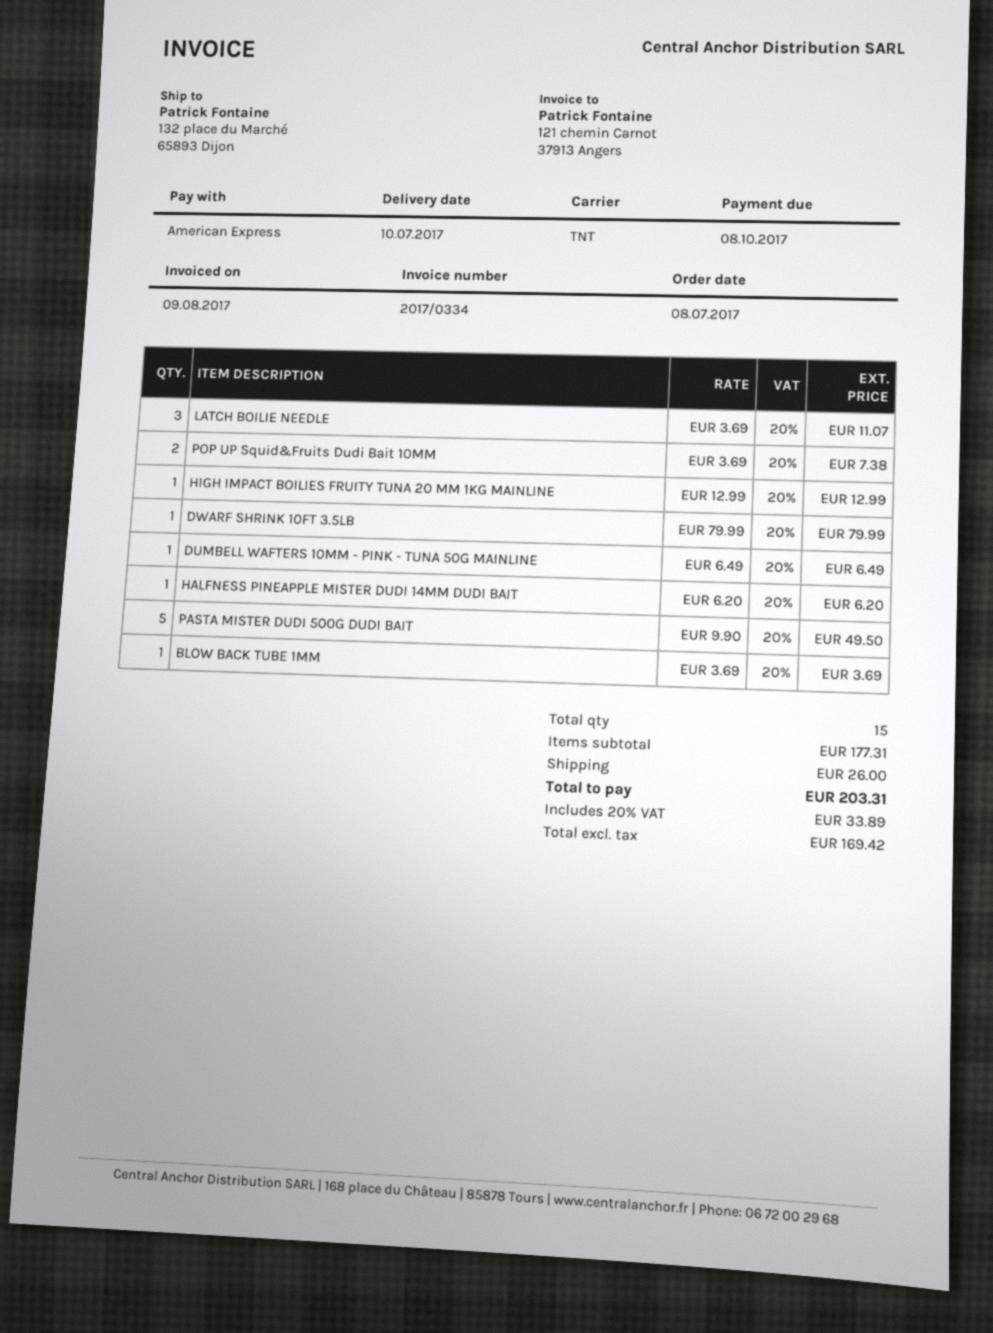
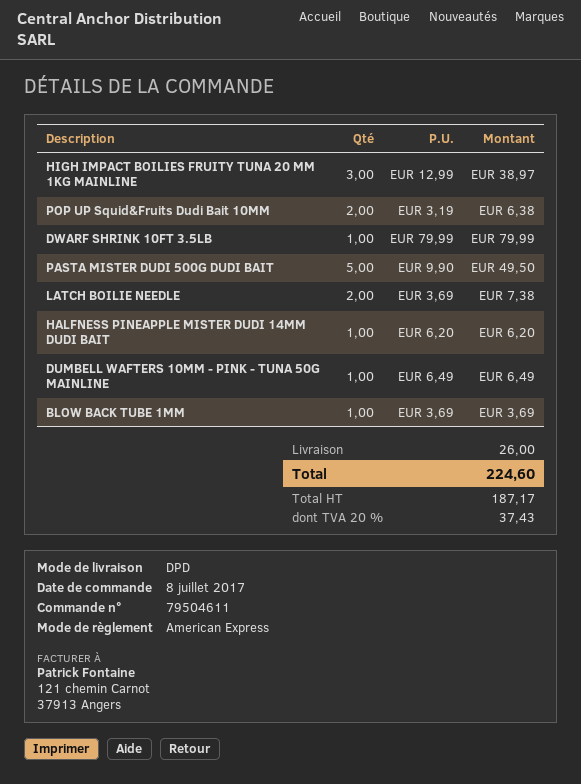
shipping method: TNT -> DPD
LATCH BOILIE NEEDLE: 3 x 3.69 = 11.07 -> 2 x 3.69 = 7.38
POP UP Squid&Fruits Dudi Bait 10MM: 2 x 3.69 = 7.38 -> 2 x 3.19 = 6.38
HIGH IMPACT BOILIES FRUITY TUNA 20 MM 1KG MAINLINE: 1 x 12.99 = 12.99 -> 3 x 12.99 = 38.97
net: 169.42 -> 187.17
tax: 20% = 33.89 -> 20% = 37.43
total: 203.31 -> 224.60

